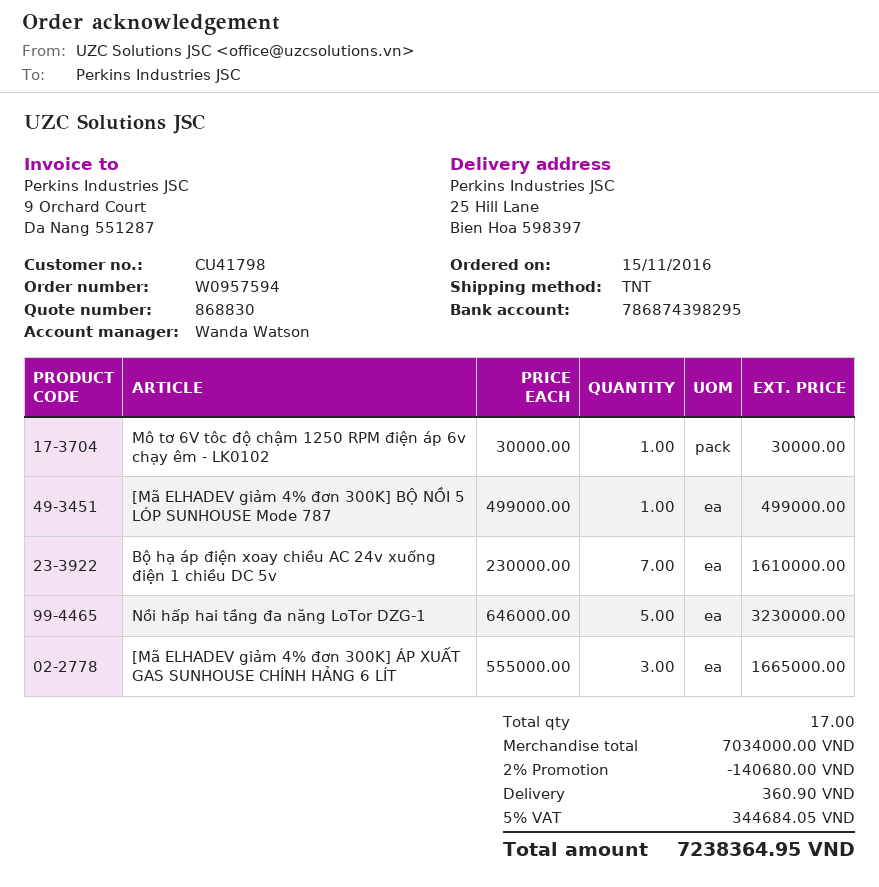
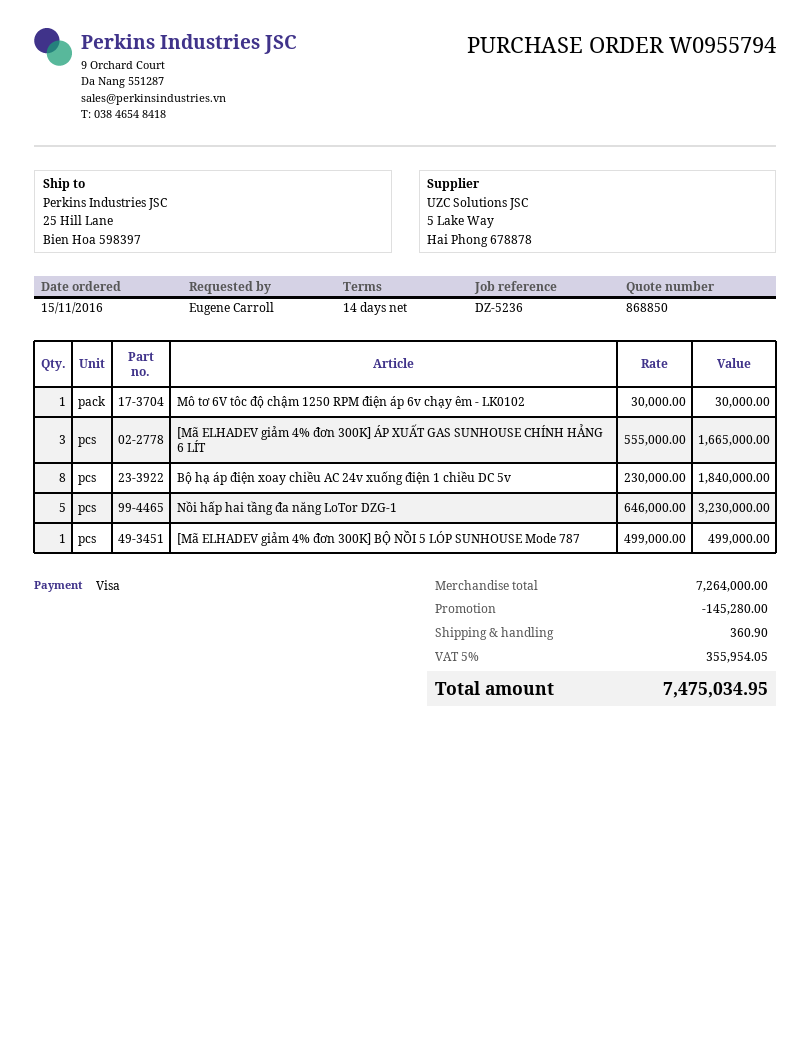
quote number: 868830 -> 868850
order number: W0957594 -> W0955794
Bộ hạ áp điện xoay chiều AC 24v xuống điện 1 chiều DC 5v: 7 x 230000.00 = 1610000.00 -> 8 x 230000.00 = 1840000.00
subtotal: 7034000.00 -> 7264000.00
discount: 140680.00 -> 145280.00
tax: 5% = 344684.05 -> 5% = 355954.05
total: 7238364.95 -> 7475034.95

